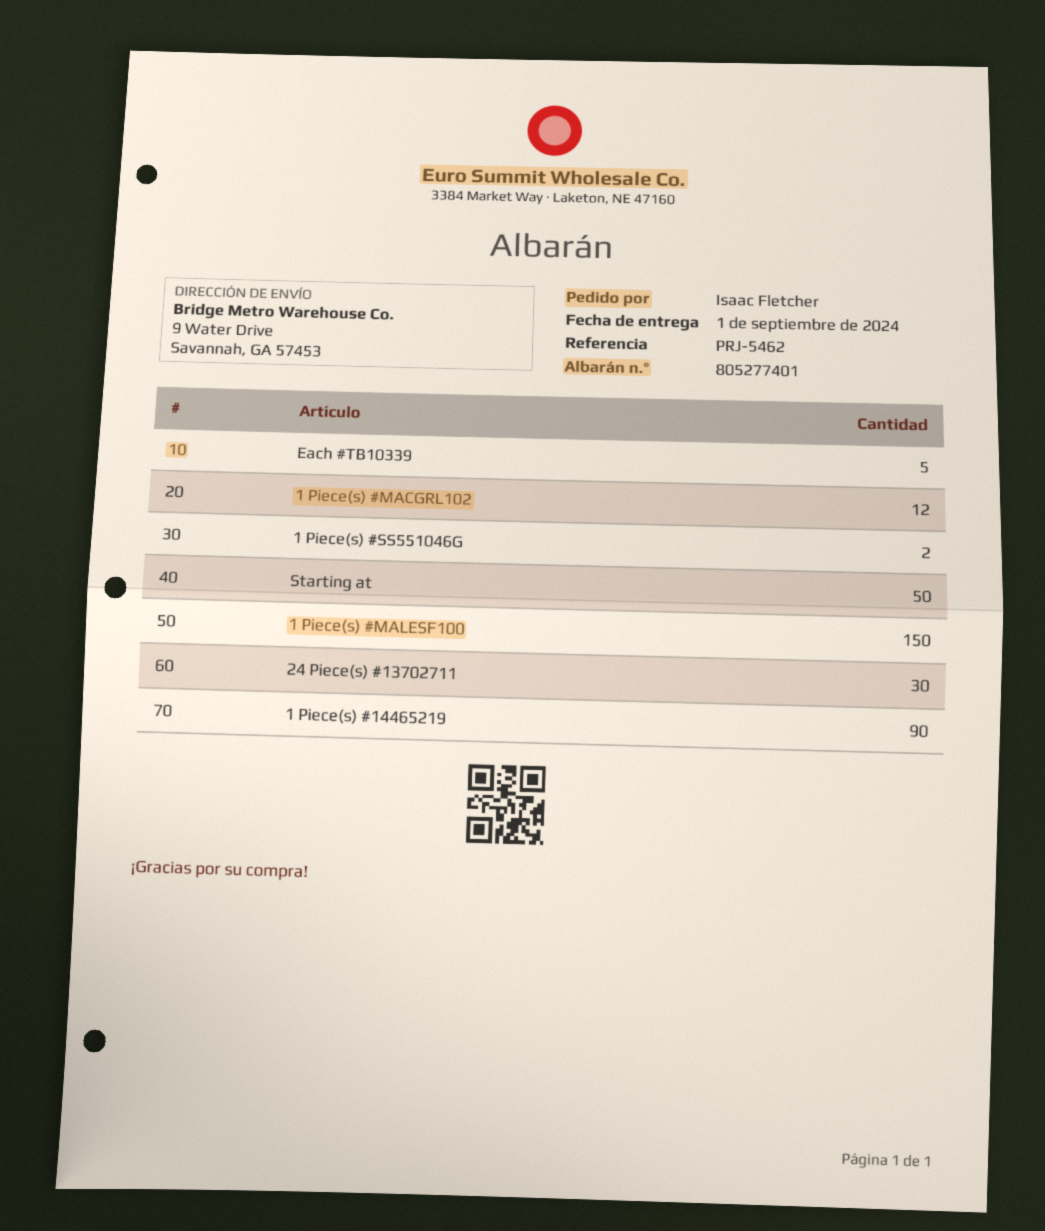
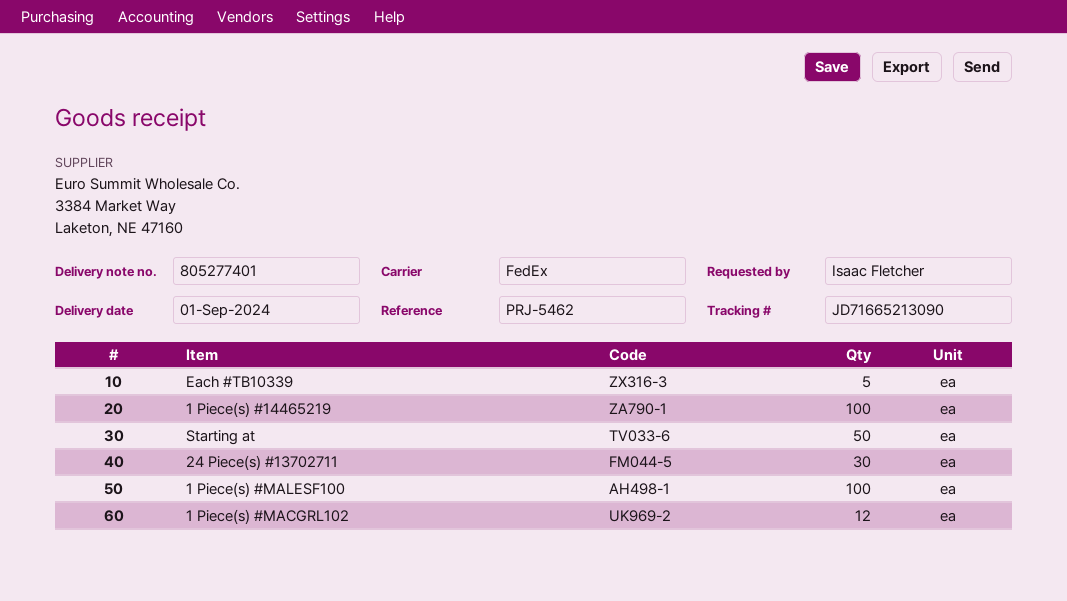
1 Piece(s) #SS551046G: 2 -> none
1 Piece(s) #MALESF100: 150 -> 100
1 Piece(s) #14465219: 90 -> 100

